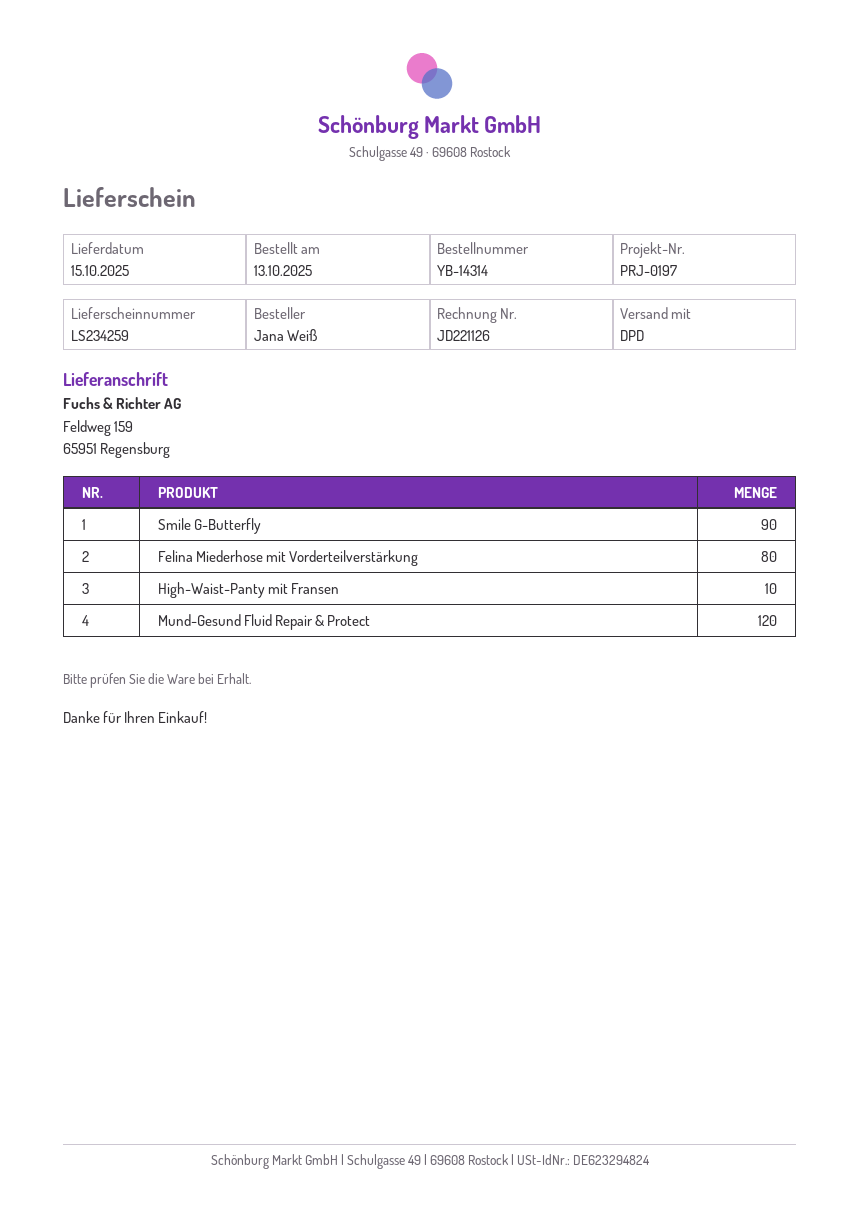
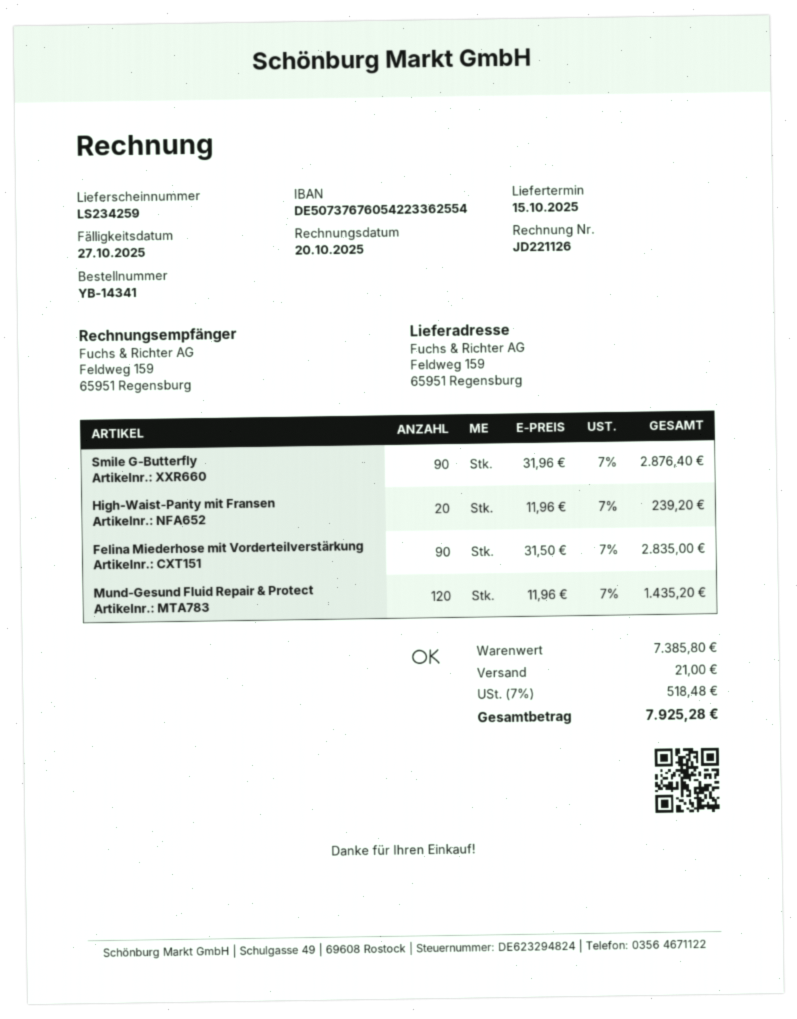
order number: YB-14314 -> YB-14341
Felina Miederhose mit Vorderteilverstärkung: 80 -> 90
High-Waist-Panty mit Fransen: 10 -> 20

